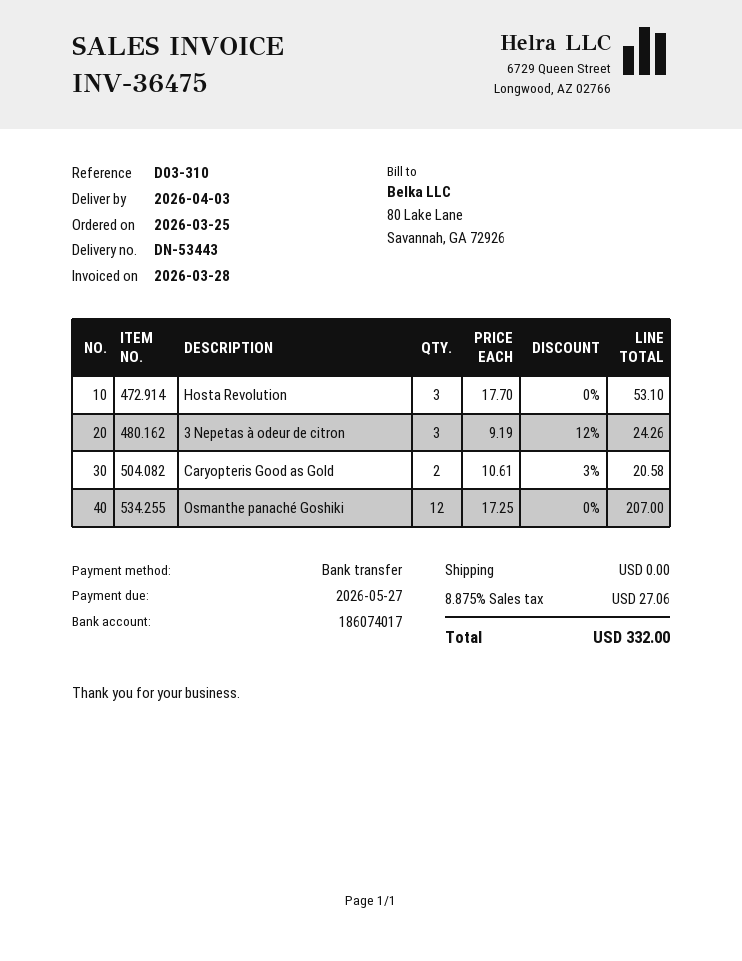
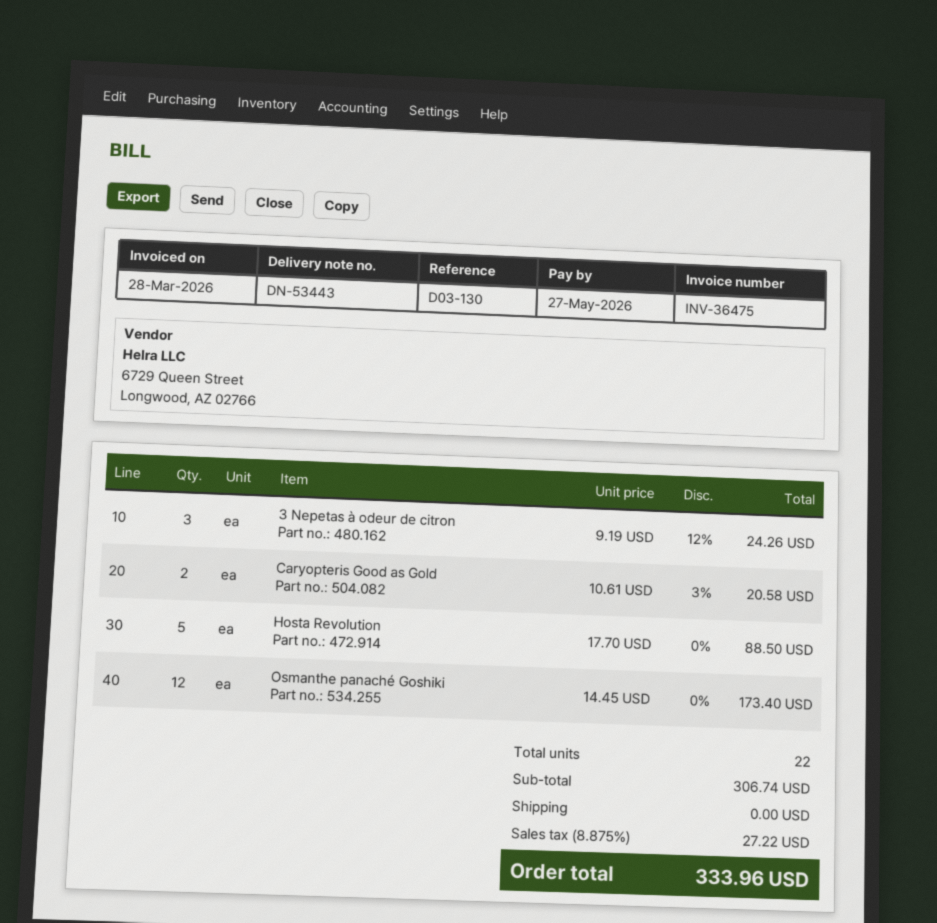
reference: D03-310 -> D03-130
Hosta Revolution: 3 x 17.70 = 53.10 -> 5 x 17.70 = 88.50
Osmanthe panaché Goshiki: 12 x 17.25 = 207.00 -> 12 x 14.45 = 173.40
tax: 8.875% = 27.06 -> 8.875% = 27.22
total: 332.00 -> 333.96

